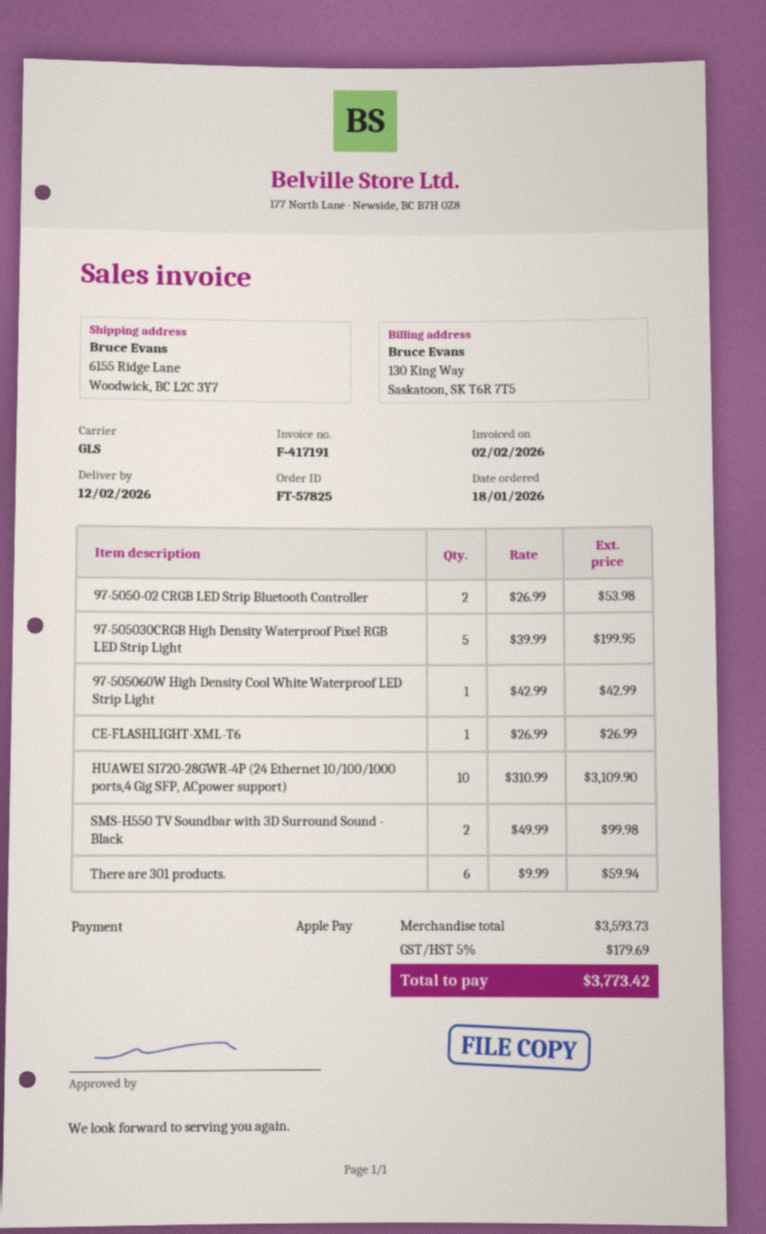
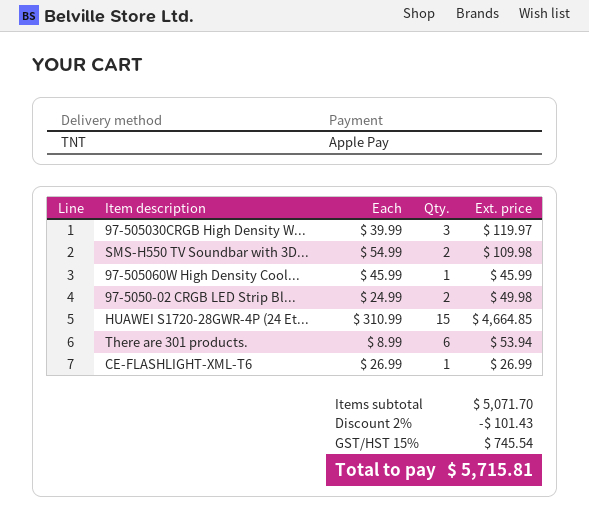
shipping method: GLS -> TNT
97-5050-02 CRGB LED Strip Bluetooth Controller: 2 x 26.99 = 53.98 -> 2 x 24.99 = 49.98
97-505030CRGB High Density Waterproof Pixel RGB LED Strip Light: 5 x 39.99 = 199.95 -> 3 x 39.99 = 119.97
97-505060W High Density Cool White Waterproof LED Strip Light: 1 x 42.99 = 42.99 -> 1 x 45.99 = 45.99
HUAWEI S1720-28GWR-4P (24 Ethernet 10/100/1000 ports,4 Gig SFP, ACpower support): 10 x 310.99 = 3109.90 -> 15 x 310.99 = 4664.85
SMS-H550 TV Soundbar with 3D Surround Sound - Black: 2 x 49.99 = 99.98 -> 2 x 54.99 = 109.98
There are 301 products.: 6 x 9.99 = 59.94 -> 6 x 8.99 = 53.94
subtotal: 3593.73 -> 5071.70
discount: none -> 2% = 101.43
tax: 5% = 179.69 -> 15% = 745.54
total: 3773.42 -> 5715.81

